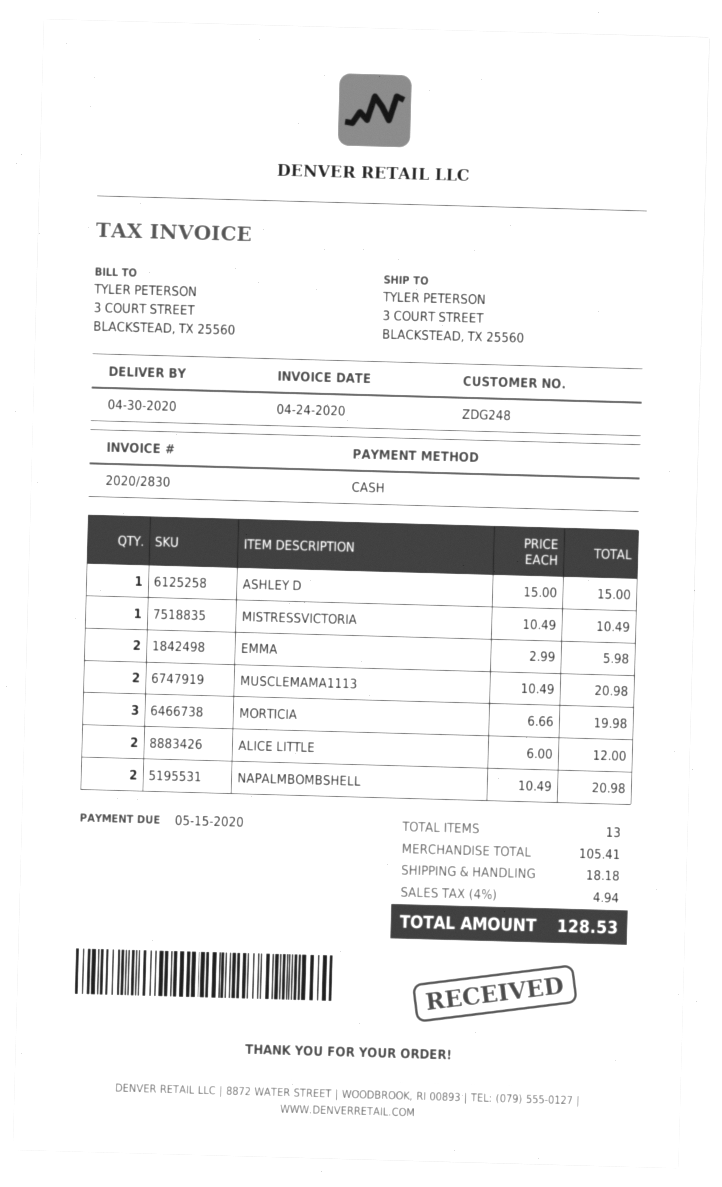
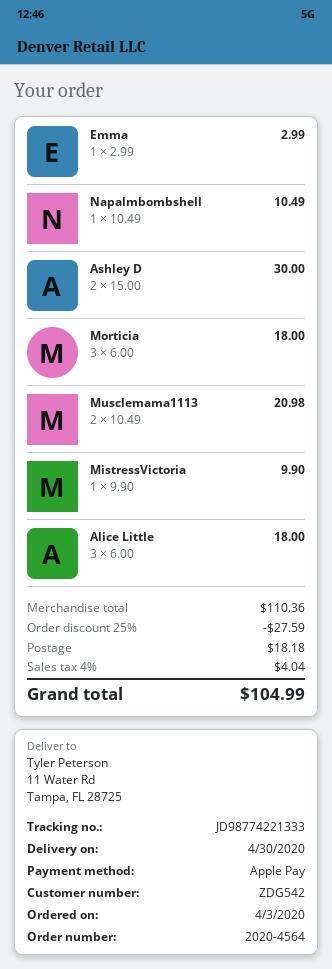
customer number: ZDG248 -> ZDG542
payment method: cash -> Apple Pay
ship to: 3 COURT STREET, BLACKSTEAD, TX 25560 -> 11 Water Rd, Tampa, FL 28725
ASHLEY D: 1 x 15.00 = 15.00 -> 2 x 15.00 = 30.00
MISTRESSVICTORIA: 1 x 10.49 = 10.49 -> 1 x 9.90 = 9.90
EMMA: 2 x 2.99 = 5.98 -> 1 x 2.99 = 2.99
MORTICIA: 3 x 6.66 = 19.98 -> 3 x 6.00 = 18.00
ALICE LITTLE: 2 x 6.00 = 12.00 -> 3 x 6.00 = 18.00
NAPALMBOMBSHELL: 2 x 10.49 = 20.98 -> 1 x 10.49 = 10.49
subtotal: 105.41 -> 110.36
discount: none -> 25% = 27.59
tax: 4% = 4.94 -> 4% = 4.04
total: 128.53 -> 104.99

